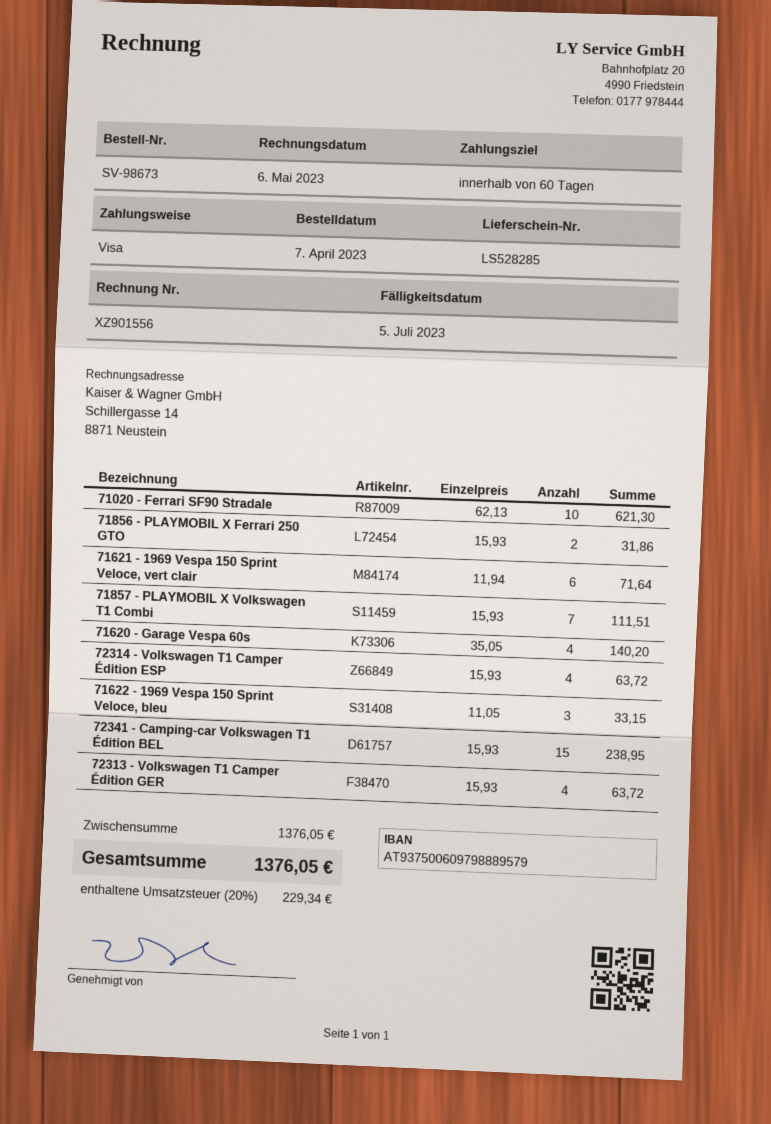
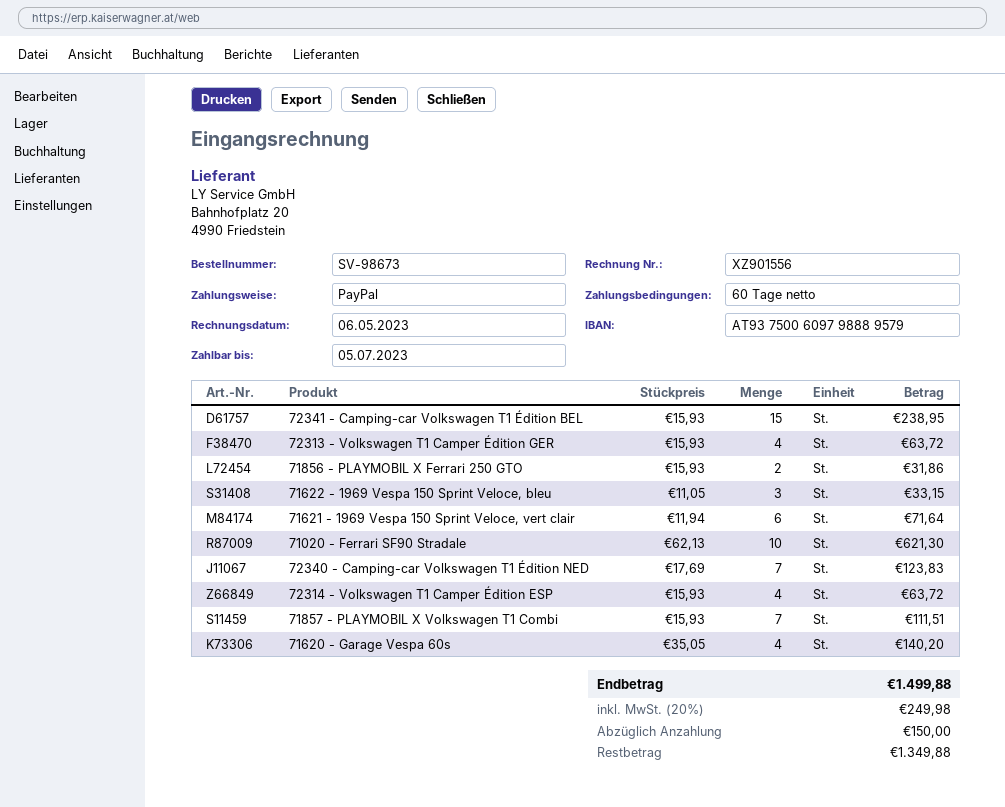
payment method: Visa -> PayPal
72340 - Camping-car Volkswagen T1 Édition NED: none -> 7 x 17.69 = 123.83
tax: 20% = 229.34 -> 20% = 249.98
total: 1376.05 -> 1499.88

